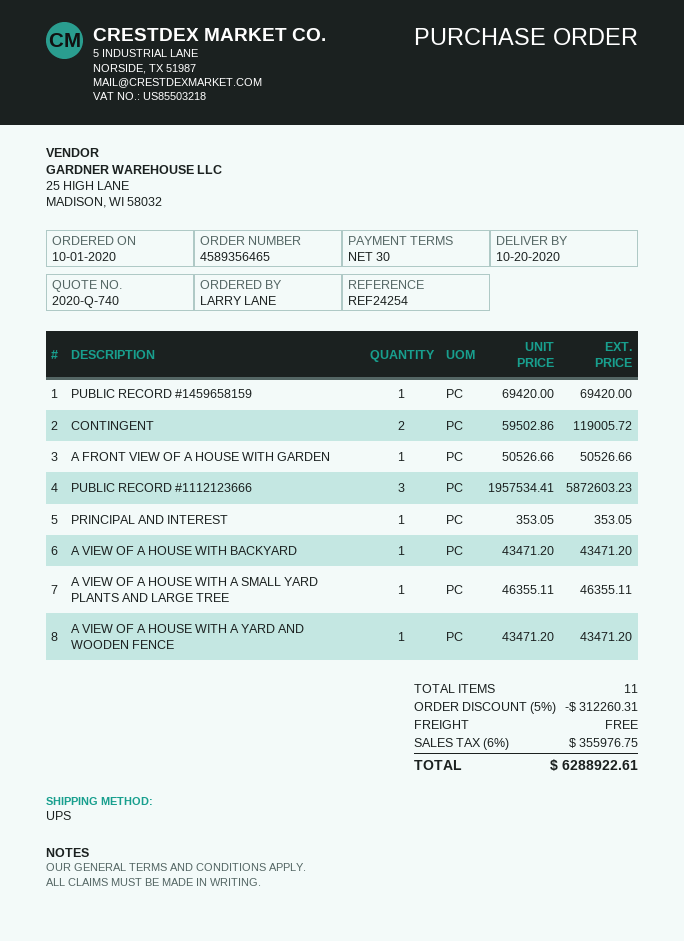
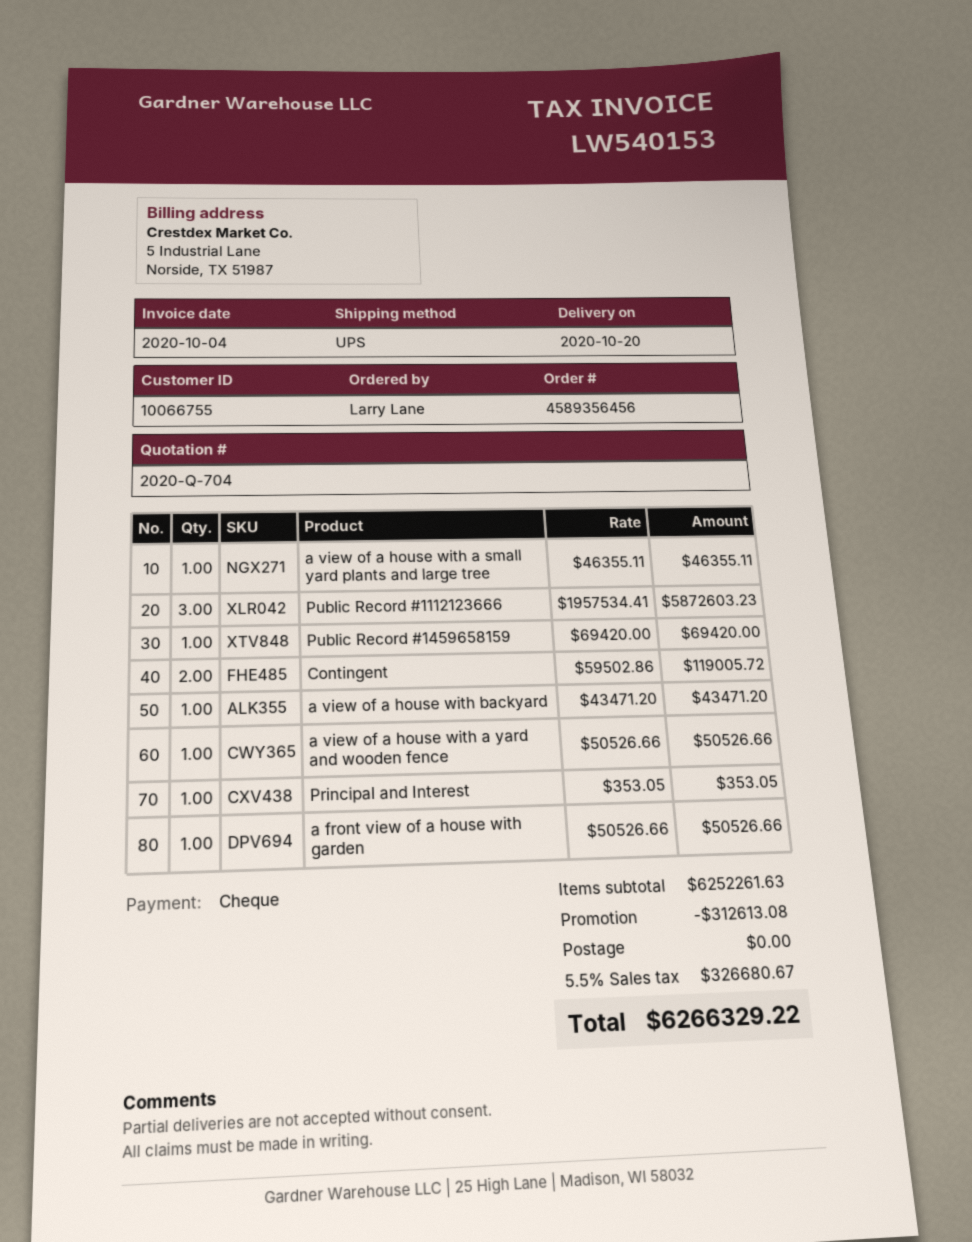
quote number: 2020-Q-740 -> 2020-Q-704
order number: 4589356465 -> 4589356456
A VIEW OF A HOUSE WITH A YARD AND WOODEN FENCE: 1 x 43471.20 = 43471.20 -> 1 x 50526.66 = 50526.66
discount: 312260.31 -> 312613.08
tax: 6% = 355976.75 -> 5.5% = 326680.67
total: 6288922.61 -> 6266329.22

